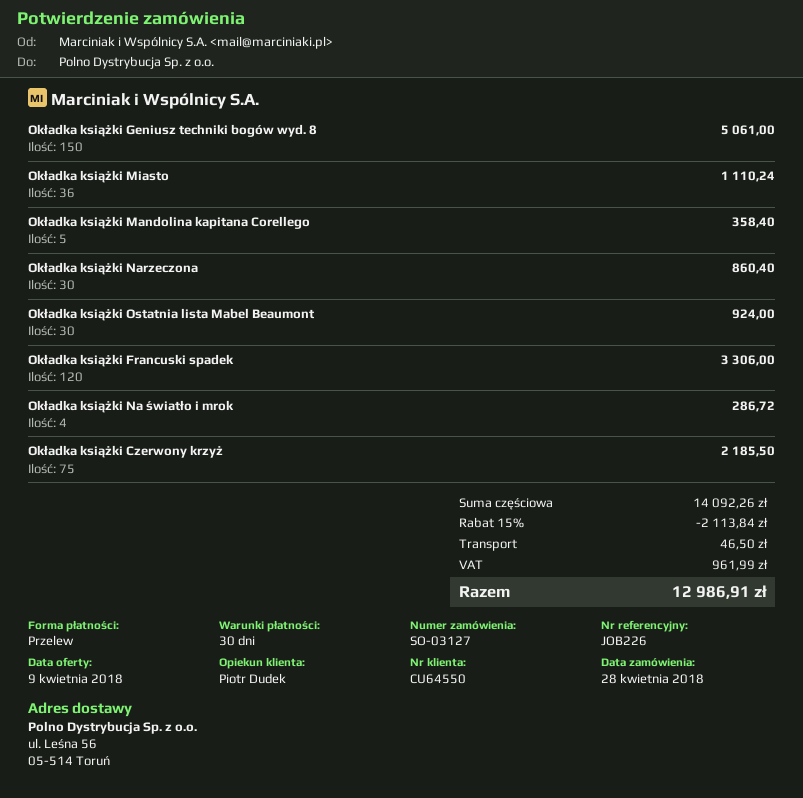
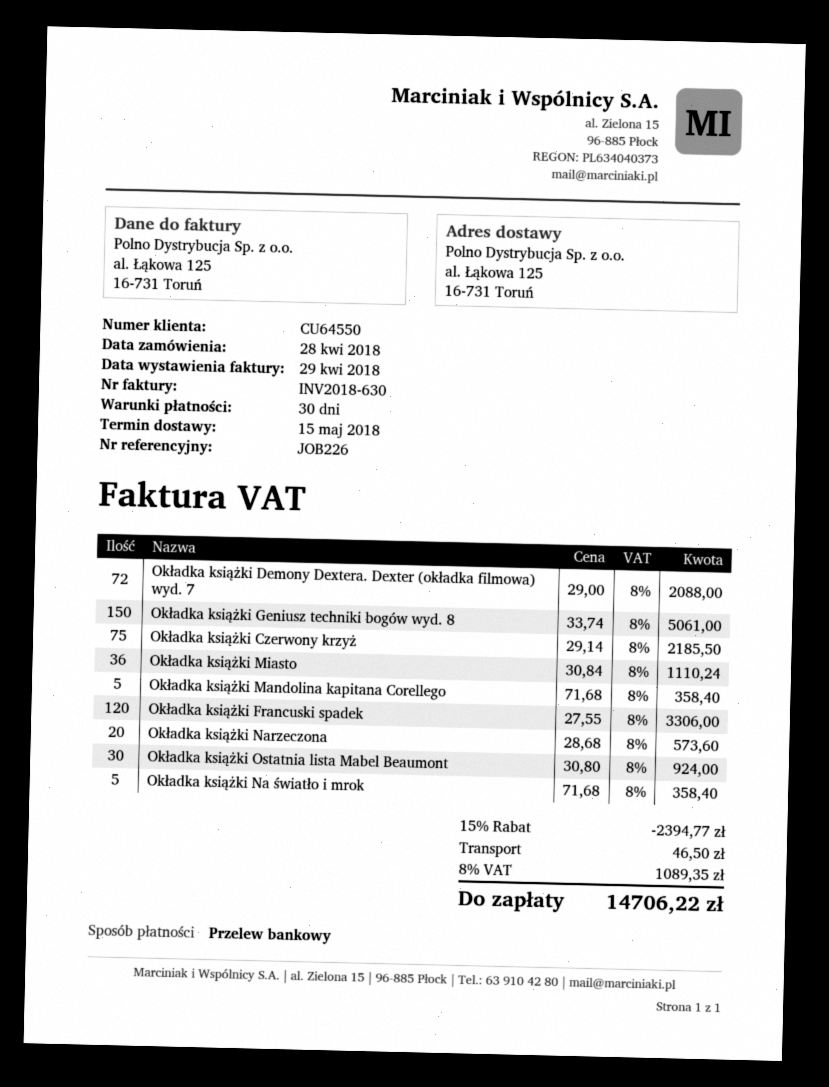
ship to: ul. Leśna 56, 05-514 Toruń -> al. Łąkowa 125, 16-731 Toruń
Okładka książki Narzeczona: 30 for 860.40 -> 20 for 573.60
Okładka książki Na światło i mrok: 4 for 286.72 -> 5 for 358.40
Okładka książki Demony Dextera. Dexter (okładka filmowa) wyd. 7: none -> 72 for 2088.00
discount: 15% = 2113.84 -> 15% = 2394.77
tax: 961.99 -> 1089.35
total: 12986.91 -> 14706.22

